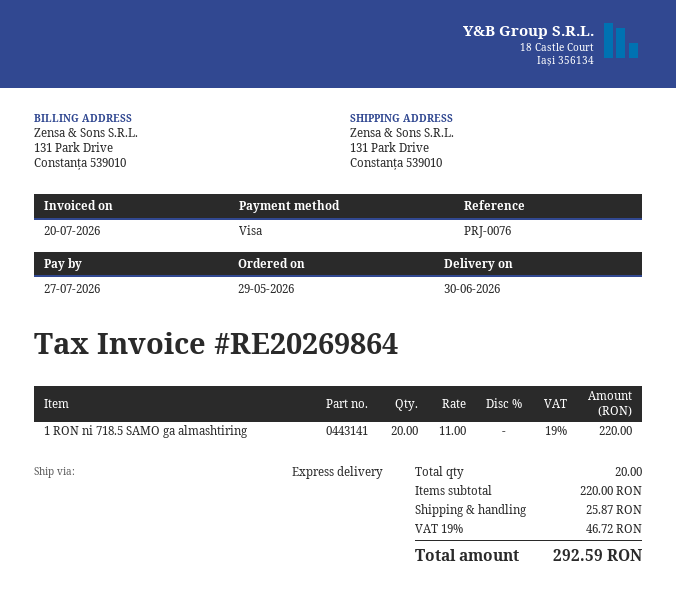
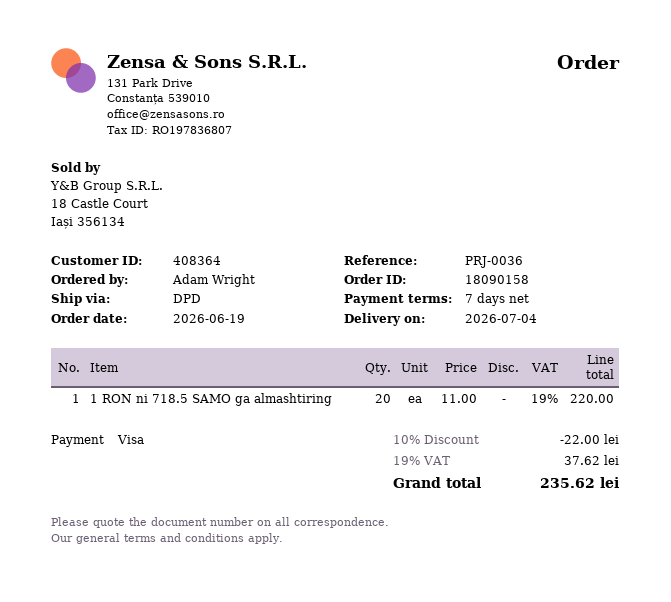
order date: 2026-05-29 -> 2026-06-19
delivery date: 2026-06-30 -> 2026-07-04
reference: PRJ-0076 -> PRJ-0036
shipping method: express -> DPD
discount: none -> 10% = 22.00
shipping: 25.87 -> none
tax: 19% = 46.72 -> 19% = 37.62
total: 292.59 -> 235.62

